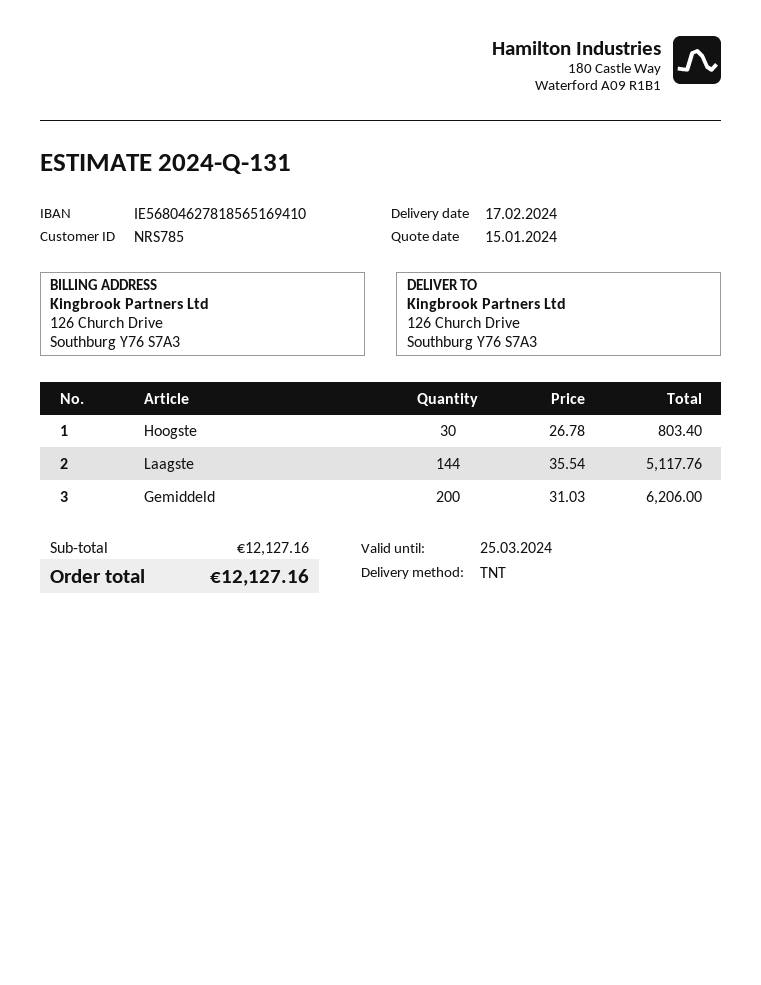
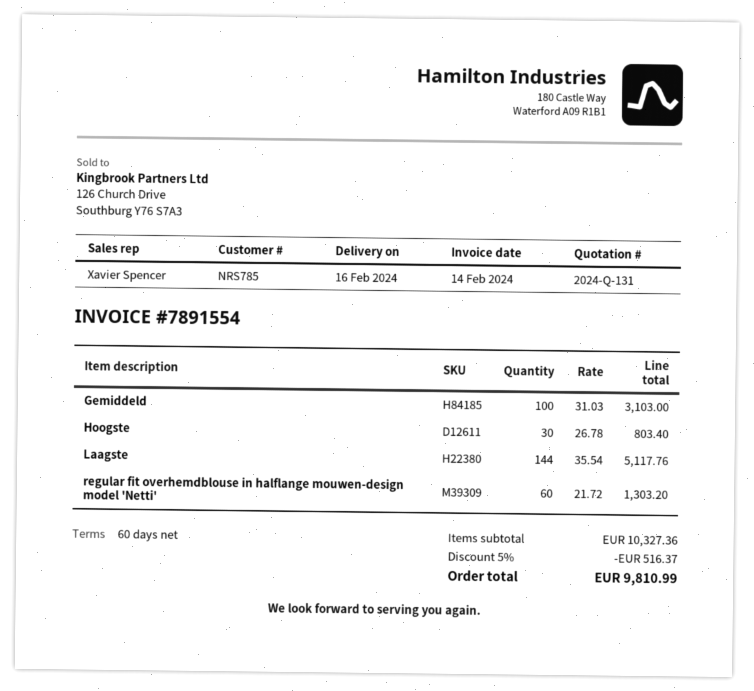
delivery date: 2024-02-17 -> 2024-02-16
Gemiddeld: 200 x 31.03 = 6206.00 -> 100 x 31.03 = 3103.00
regular fit overhemdblouse in halflange mouwen-design model 'Netti': none -> 60 x 21.72 = 1303.20
subtotal: 12127.16 -> 10327.36
discount: none -> 5% = 516.37
total: 12127.16 -> 9810.99

